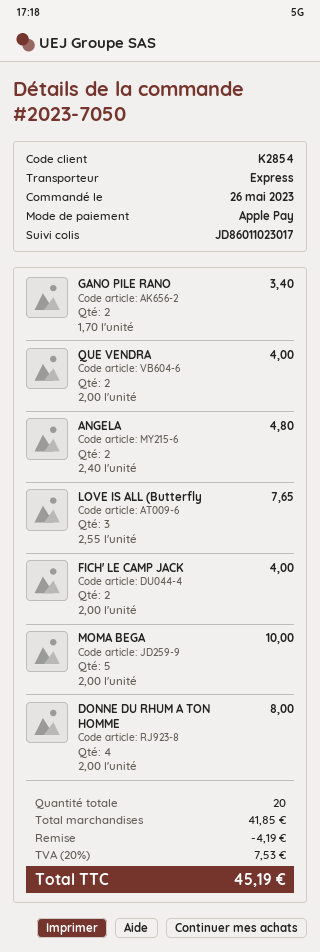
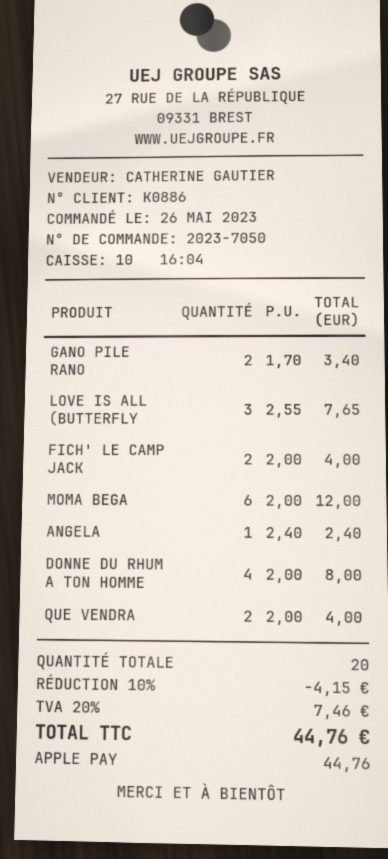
customer number: K2854 -> K0886
ANGELA: 2 x 2.40 = 4.80 -> 1 x 2.40 = 2.40
MOMA BEGA: 5 x 2.00 = 10.00 -> 6 x 2.00 = 12.00
discount: 4.19 -> 4.15
tax: 20% = 7.53 -> 20% = 7.46
total: 45.19 -> 44.76

